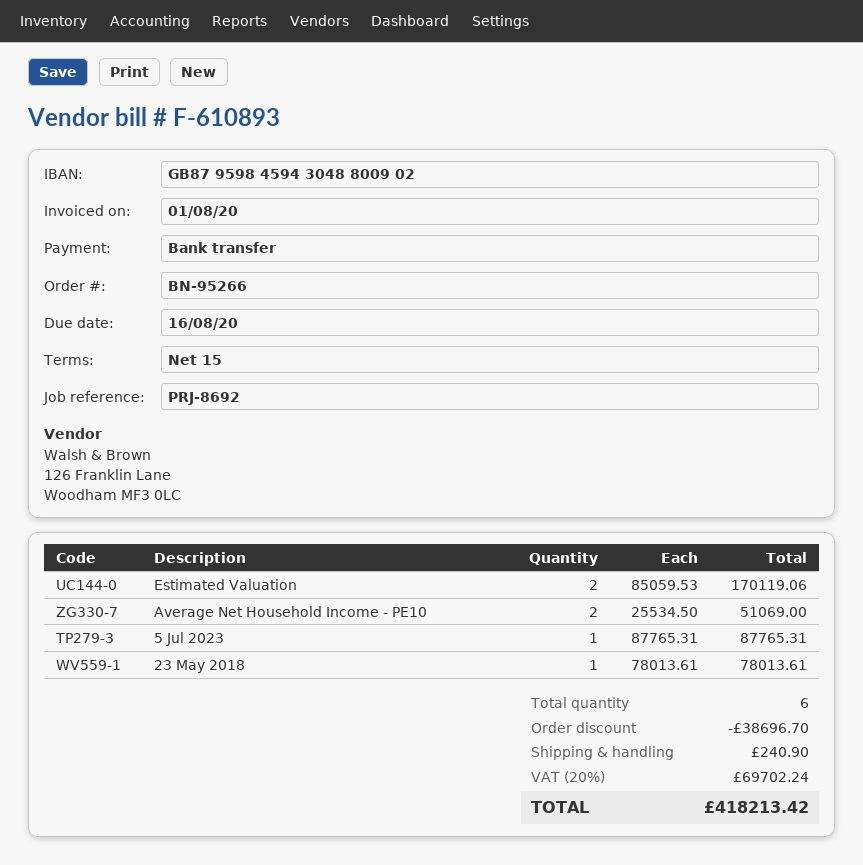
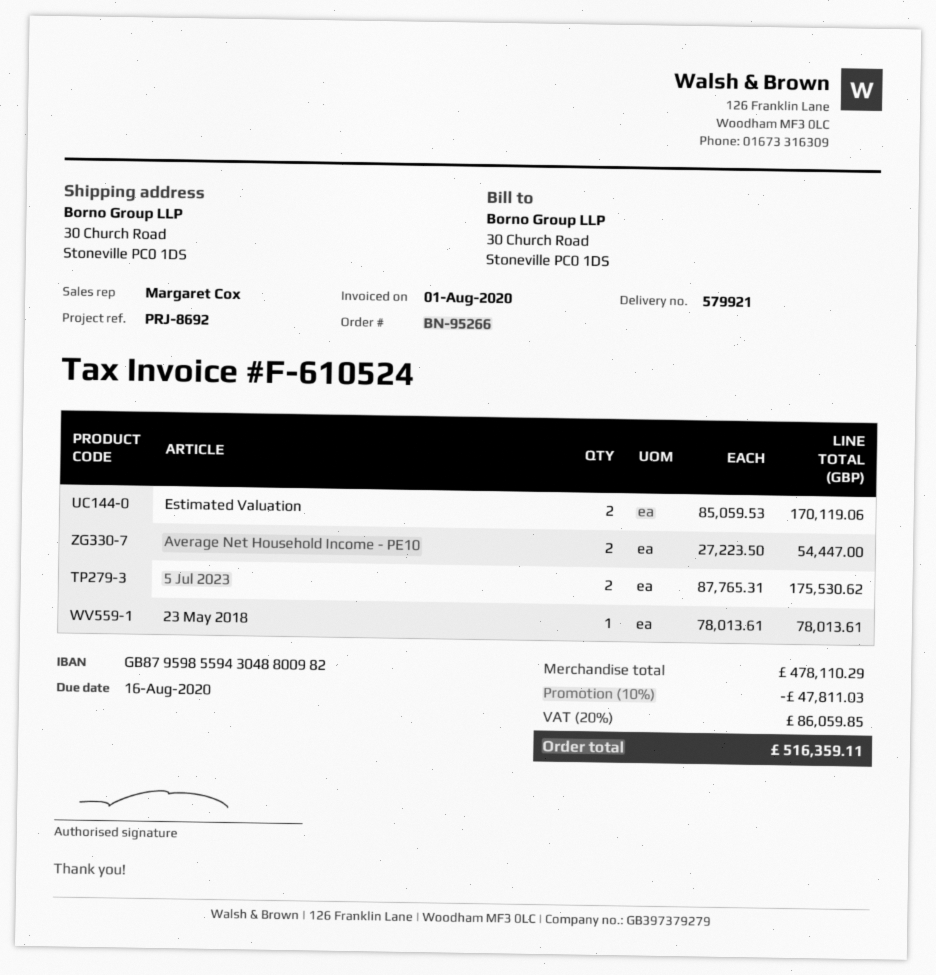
invoice number: F-610893 -> F-610524
bank account: GB87959845943048800902 -> GB87959855943048800982
Average Net Household Income - PE10: 2 x 25534.50 = 51069.00 -> 2 x 27223.50 = 54447.00
5 Jul 2023: 1 x 87765.31 = 87765.31 -> 2 x 87765.31 = 175530.62
discount: 38696.70 -> 47811.03
shipping: 240.90 -> none
tax: 20% = 69702.24 -> 20% = 86059.85
total: 418213.42 -> 516359.11

